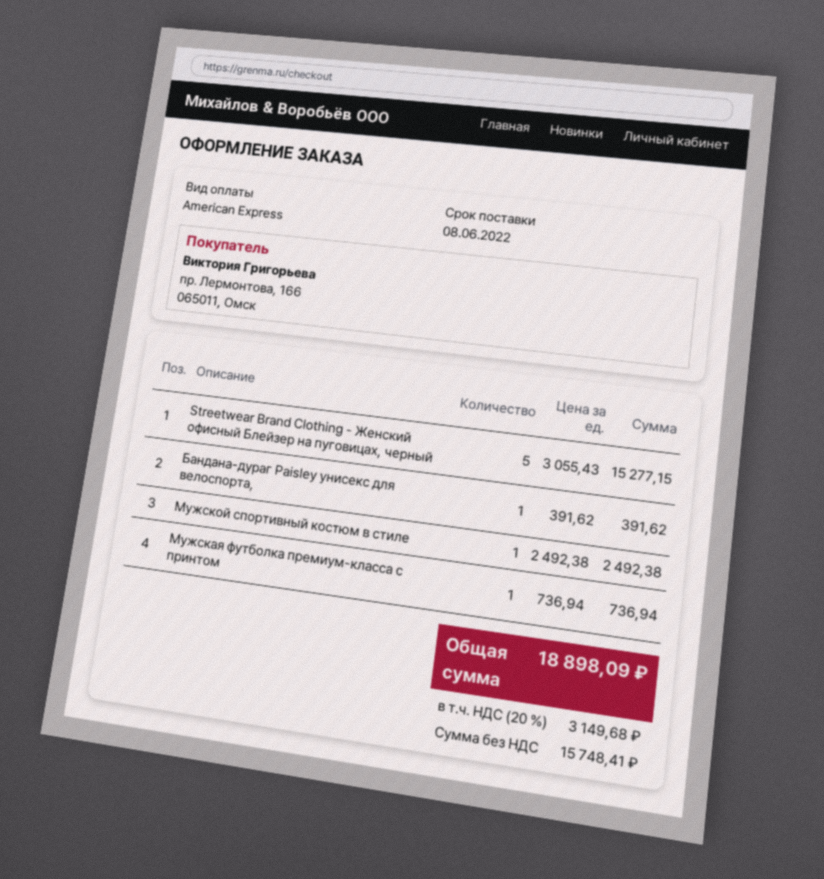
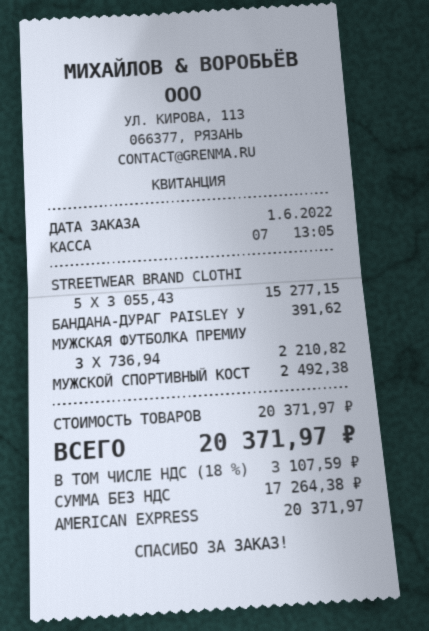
Мужская футболка премиум-класса с принтом: 1 x 736.94 = 736.94 -> 3 x 736.94 = 2210.82
net: 15748.41 -> 17264.38
tax: 20% = 3149.68 -> 18% = 3107.59
total: 18898.09 -> 20371.97

